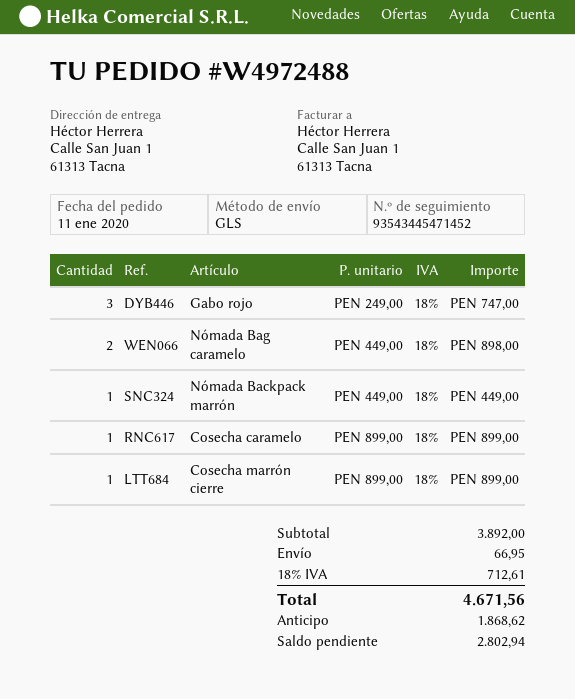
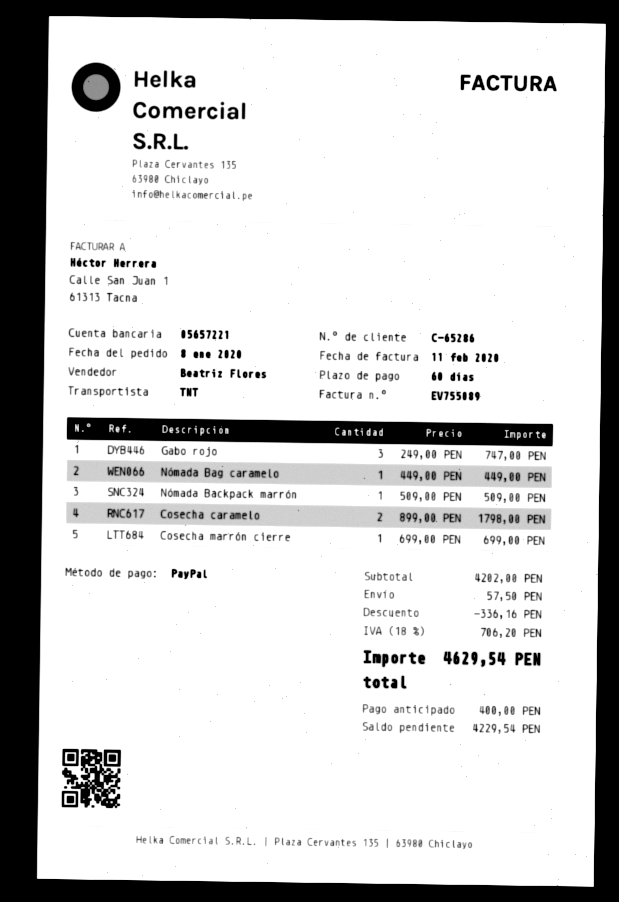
order date: 2020-01-11 -> 2020-01-08
shipping method: GLS -> TNT
Nómada Bag caramelo: 2 x 449.00 = 898.00 -> 1 x 449.00 = 449.00
Nómada Backpack marrón: 1 x 449.00 = 449.00 -> 1 x 509.00 = 509.00
Cosecha caramelo: 1 x 899.00 = 899.00 -> 2 x 899.00 = 1798.00
Cosecha marrón cierre: 1 x 899.00 = 899.00 -> 1 x 699.00 = 699.00
subtotal: 3892.00 -> 4202.00
discount: none -> 336.16
shipping: 66.95 -> 57.50
tax: 18% = 712.61 -> 18% = 706.20
total: 4671.56 -> 4629.54
deposit: 1868.62 -> 400.00
balance: 2802.94 -> 4229.54

